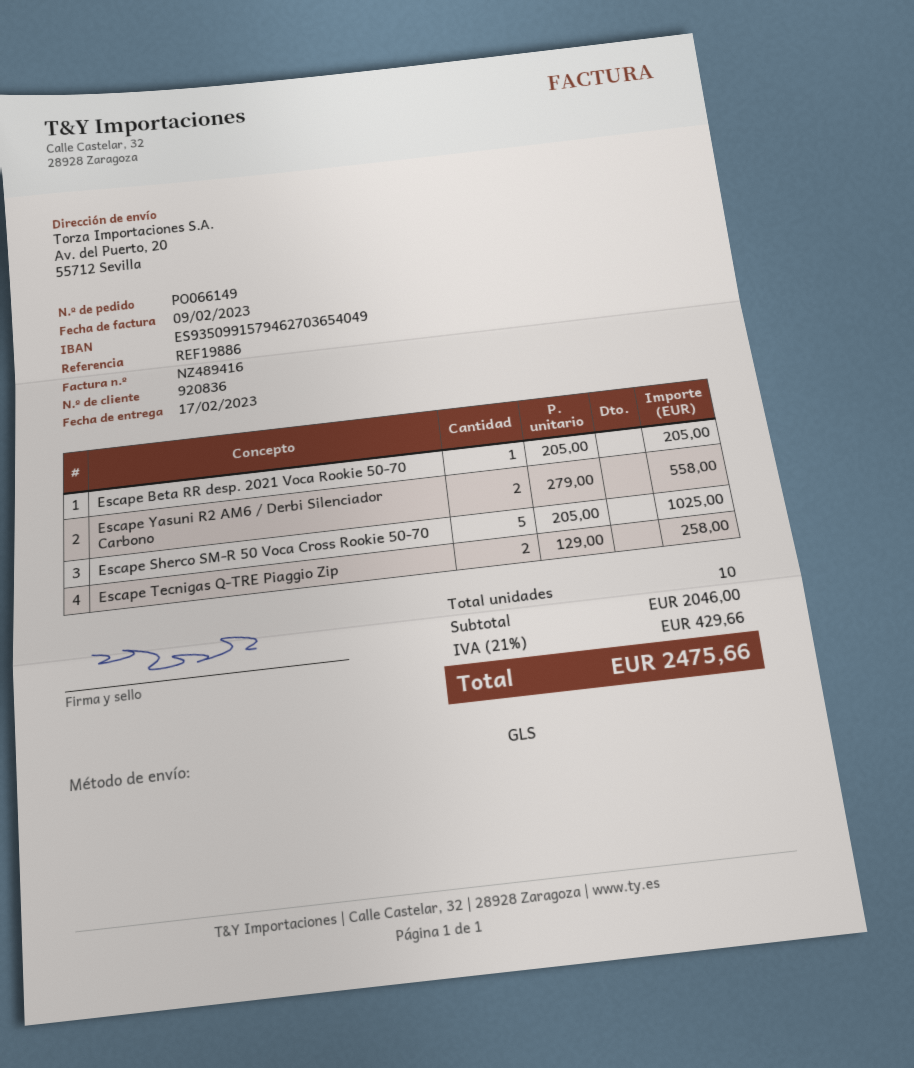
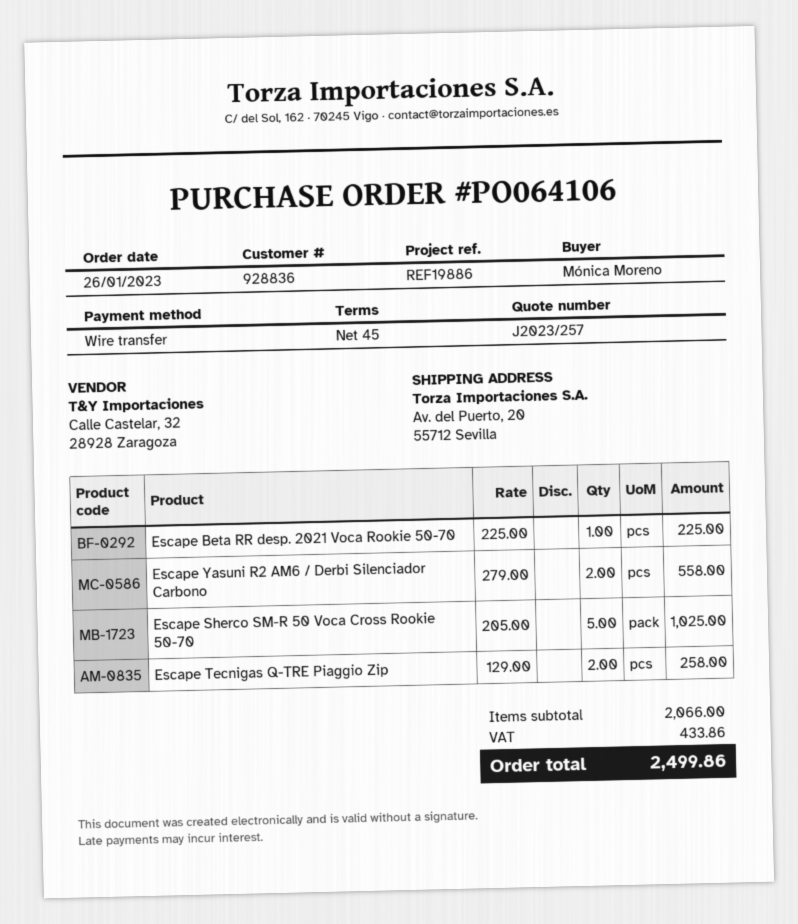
order number: PO066149 -> PO064106
customer number: 920836 -> 928836
Escape Beta RR desp. 2021 Voca Rookie 50-70: 1 x 205.00 = 205.00 -> 1 x 225.00 = 225.00
subtotal: 2046.00 -> 2066.00
tax: 429.66 -> 433.86
total: 2475.66 -> 2499.86

